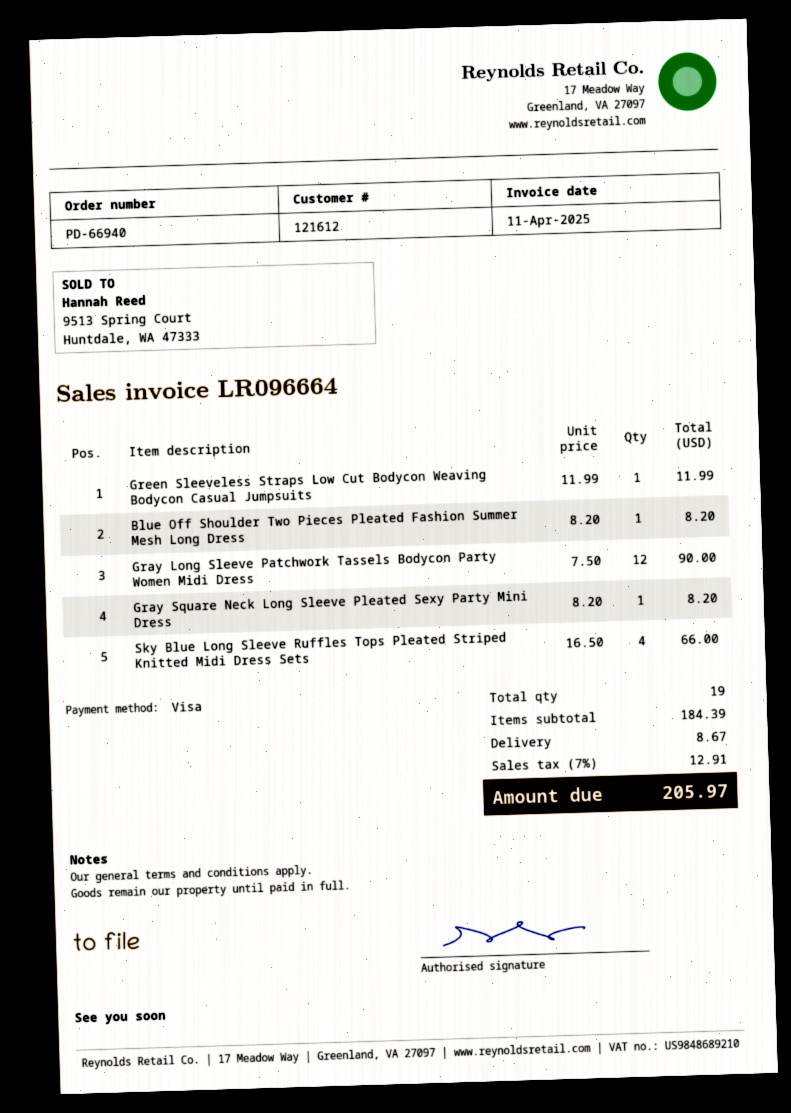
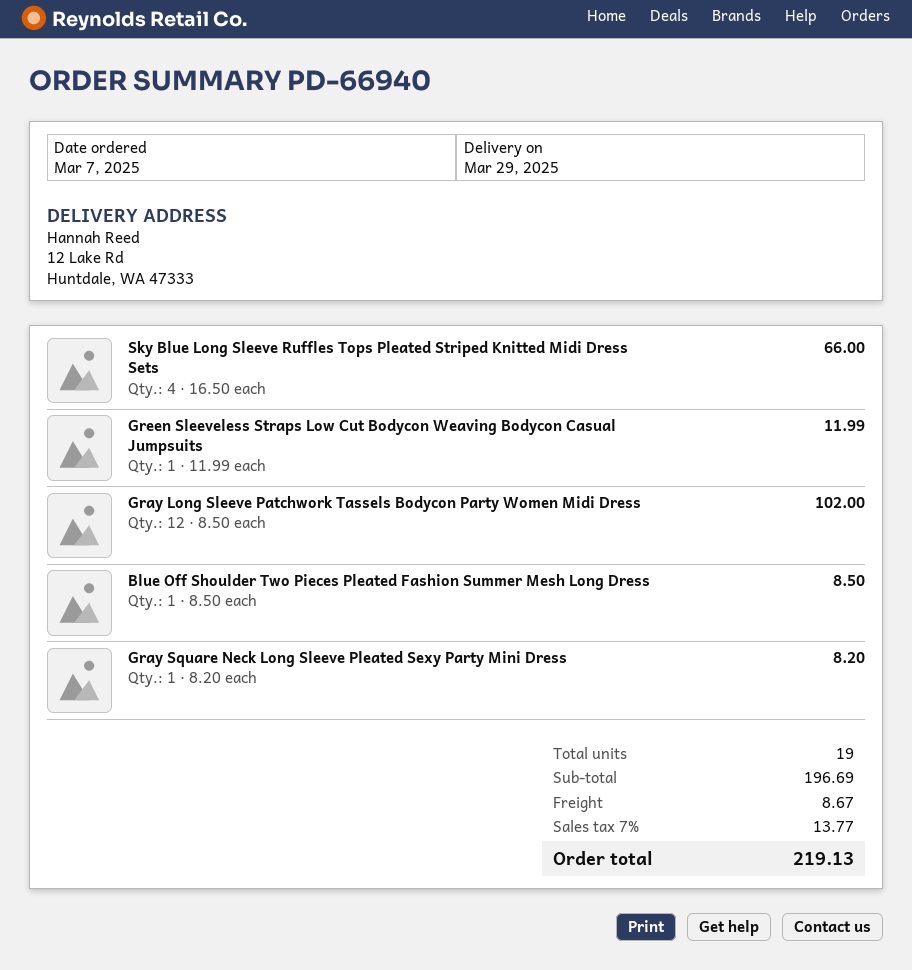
Blue Off Shoulder Two Pieces Pleated Fashion Summer Mesh Long Dress: 1 x 8.20 = 8.20 -> 1 x 8.50 = 8.50
Gray Long Sleeve Patchwork Tassels Bodycon Party Women Midi Dress: 12 x 7.50 = 90.00 -> 12 x 8.50 = 102.00
subtotal: 184.39 -> 196.69
tax: 7% = 12.91 -> 7% = 13.77
total: 205.97 -> 219.13

